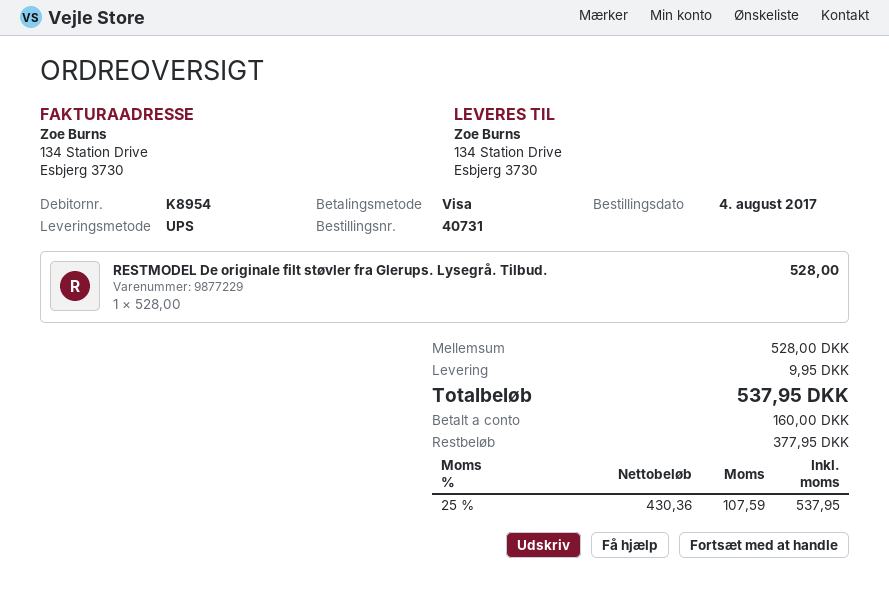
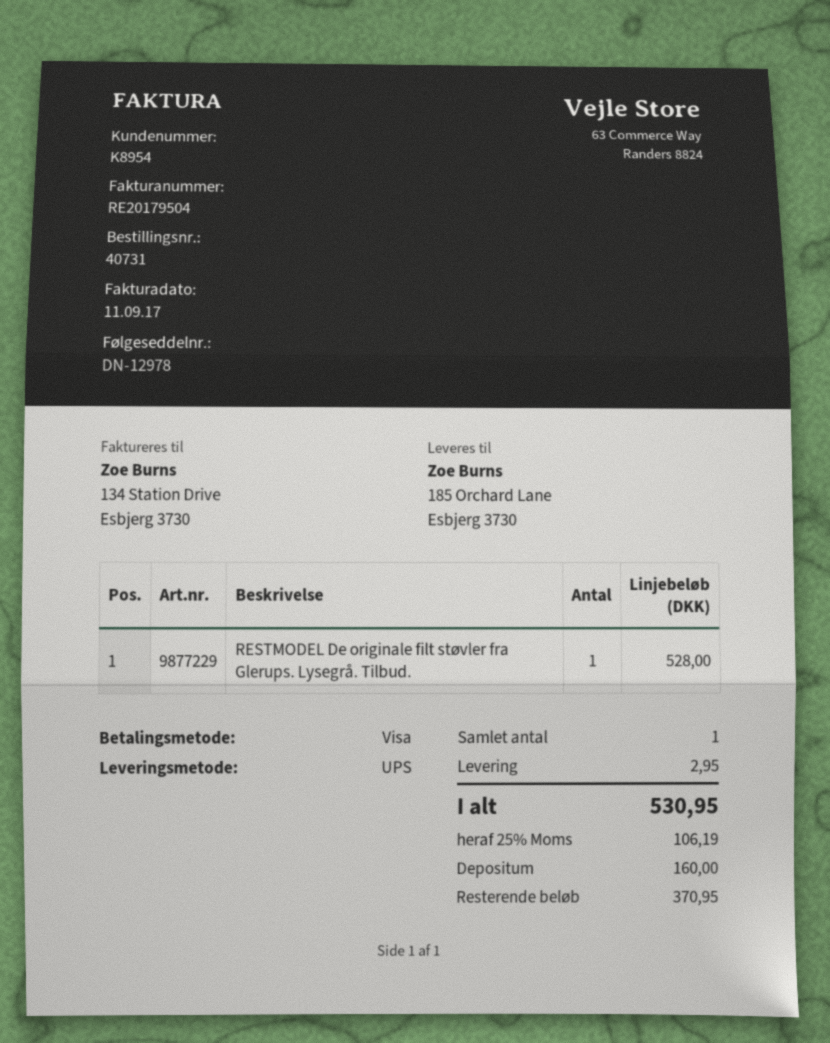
ship to: 134 Station Drive, Esbjerg 3730 -> 185 Orchard Lane, Esbjerg 3730
shipping: 9.95 -> 2.95
tax: 25% = 107.59 -> 25% = 106.19
total: 537.95 -> 530.95
balance: 377.95 -> 370.95

